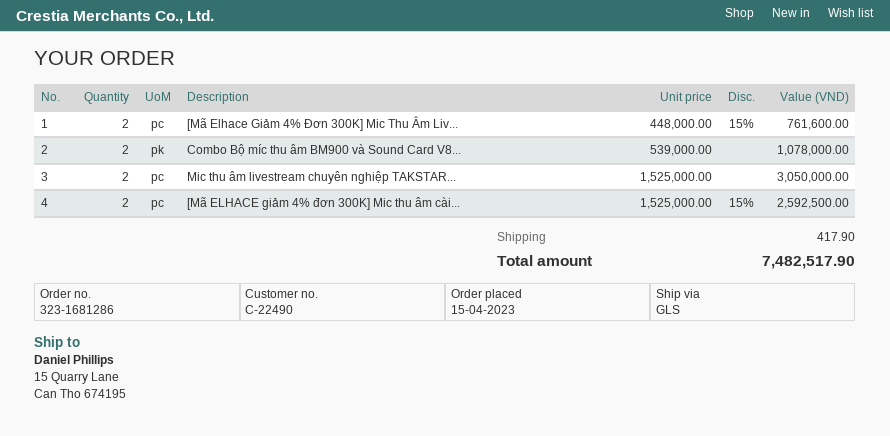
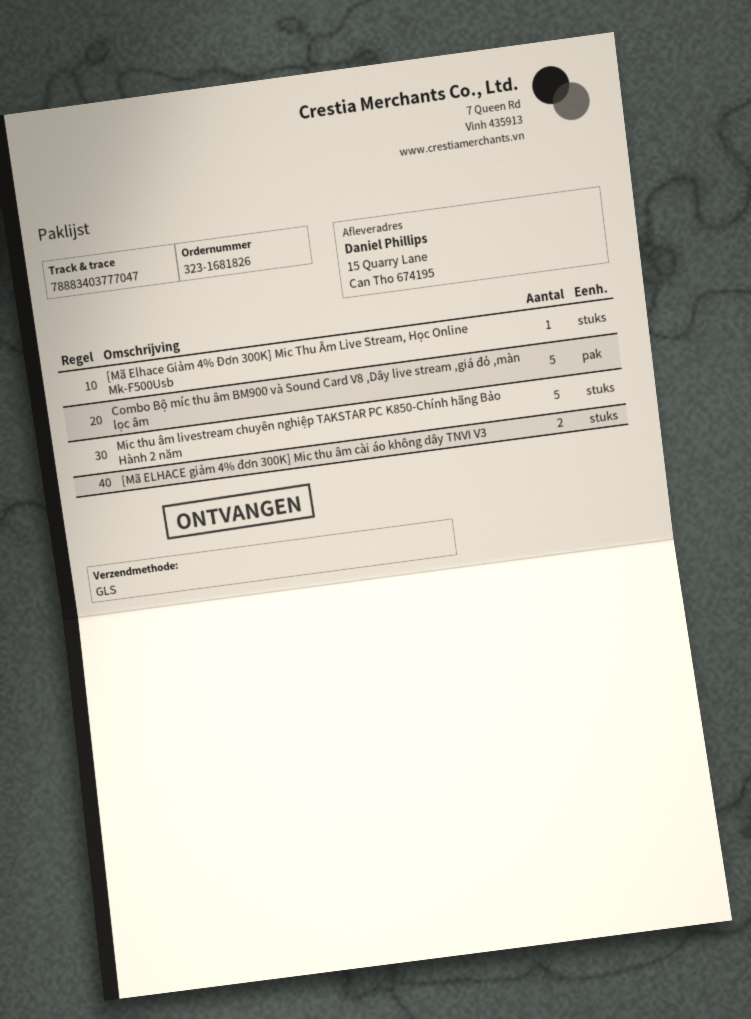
order number: 323-1681286 -> 323-1681826
[Mã Elhace Giảm 4% Đơn 300K] Mic Thu Âm Liv...: 2 -> 1
Combo Bộ míc thu âm BM900 và Sound Card V8...: 2 -> 5
Mic thu âm livestream chuyên nghiệp TAKSTAR...: 2 -> 5

